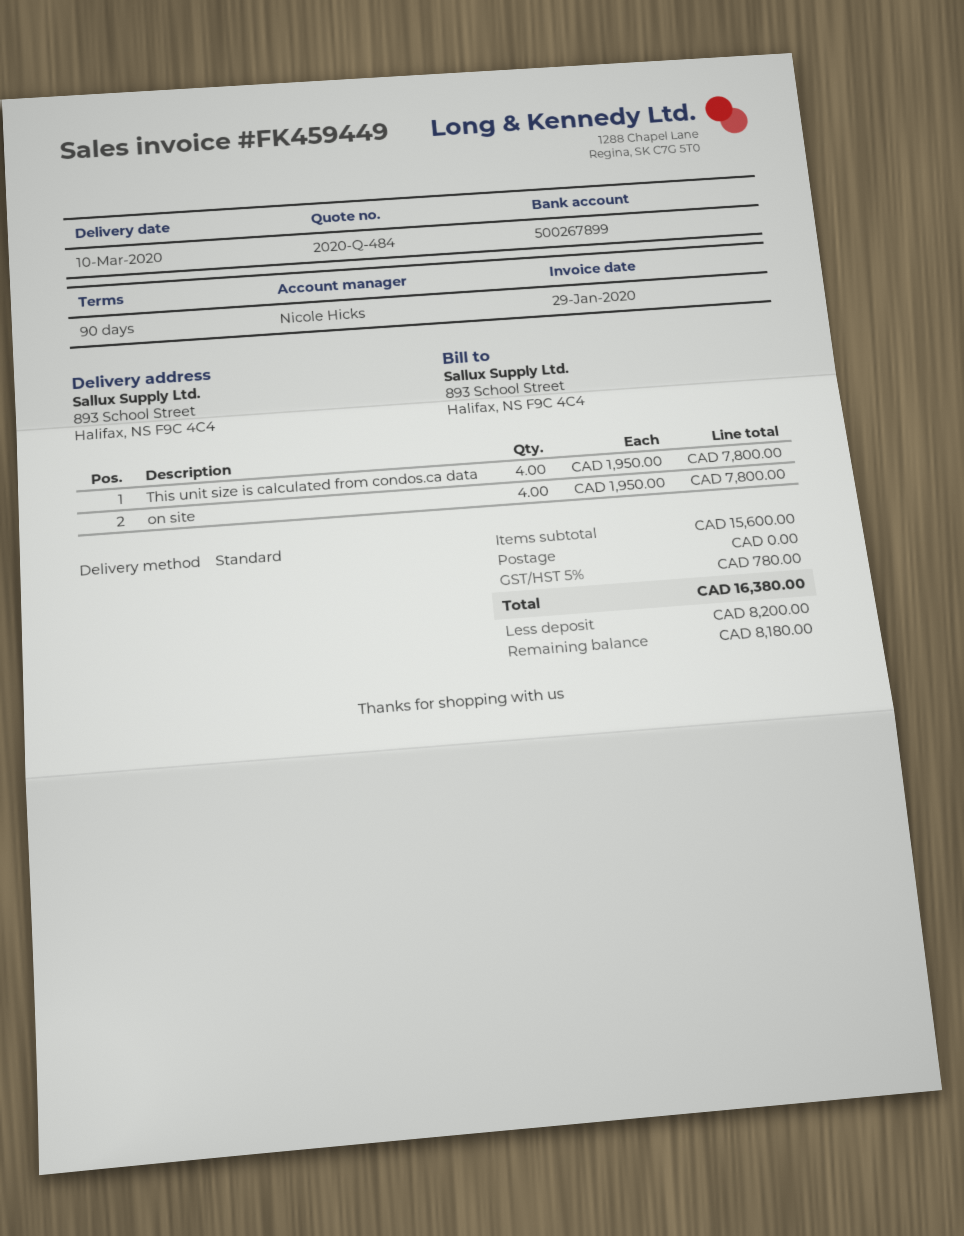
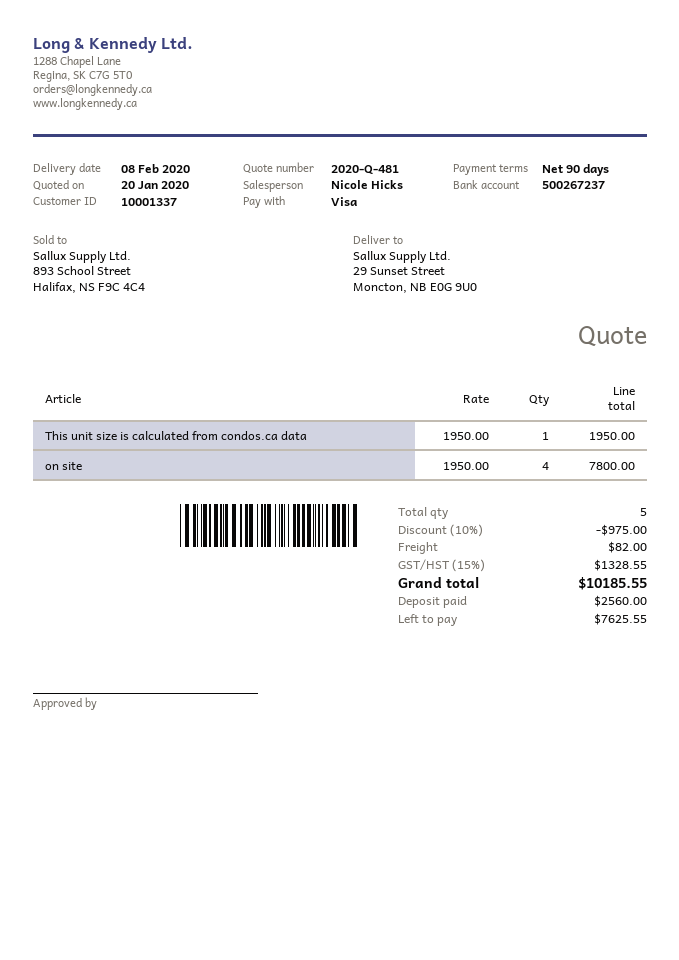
quote number: 2020-Q-484 -> 2020-Q-481
delivery date: 2020-03-10 -> 2020-02-08
bank account: 500267899 -> 500267237
ship to: 893 School Street, Halifax, NS F9C 4C4 -> 29 Sunset Street, Moncton, NB E0G 9U0
This unit size is calculated from condos.ca data: 4 x 1950.00 = 7800.00 -> 1 x 1950.00 = 1950.00
discount: none -> 10% = 975.00
shipping: 0.00 -> 82.00
tax: 5% = 780.00 -> 15% = 1328.55
total: 16380.00 -> 10185.55
deposit: 8200.00 -> 2560.00
balance: 8180.00 -> 7625.55

